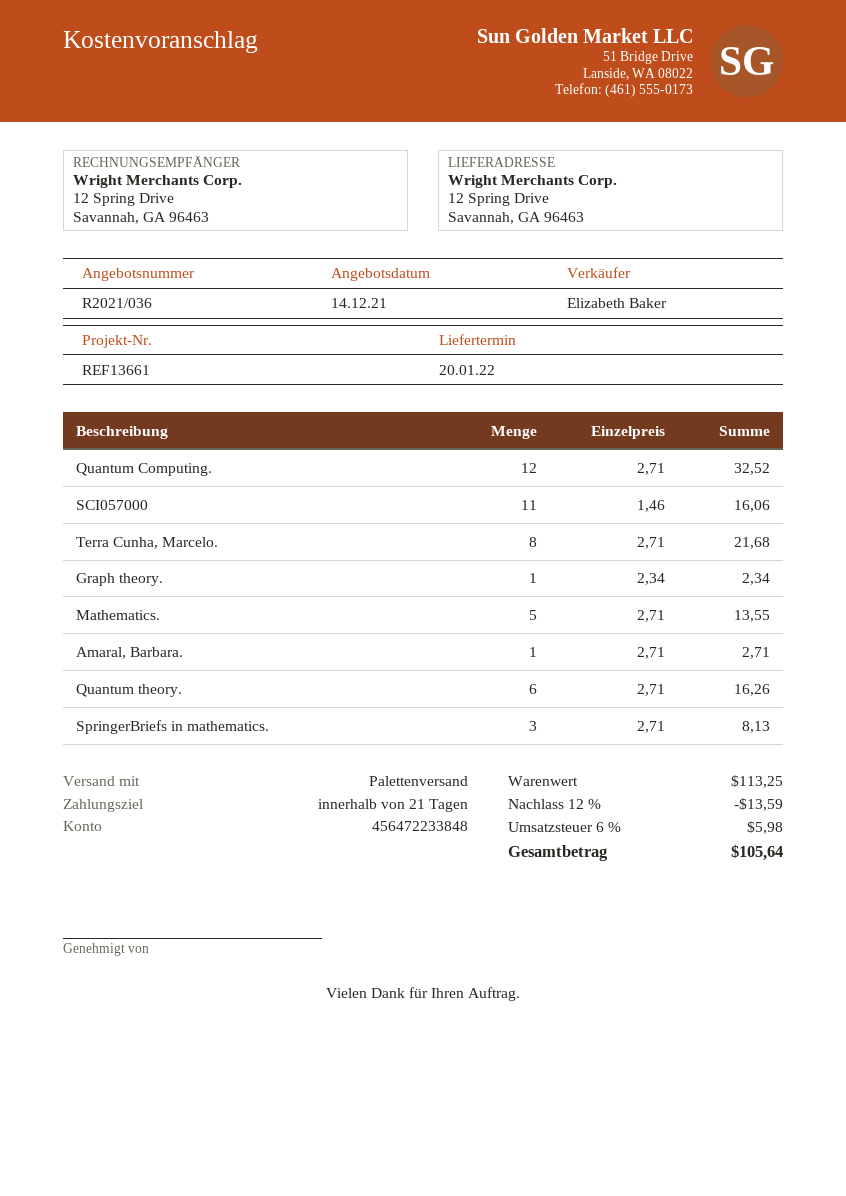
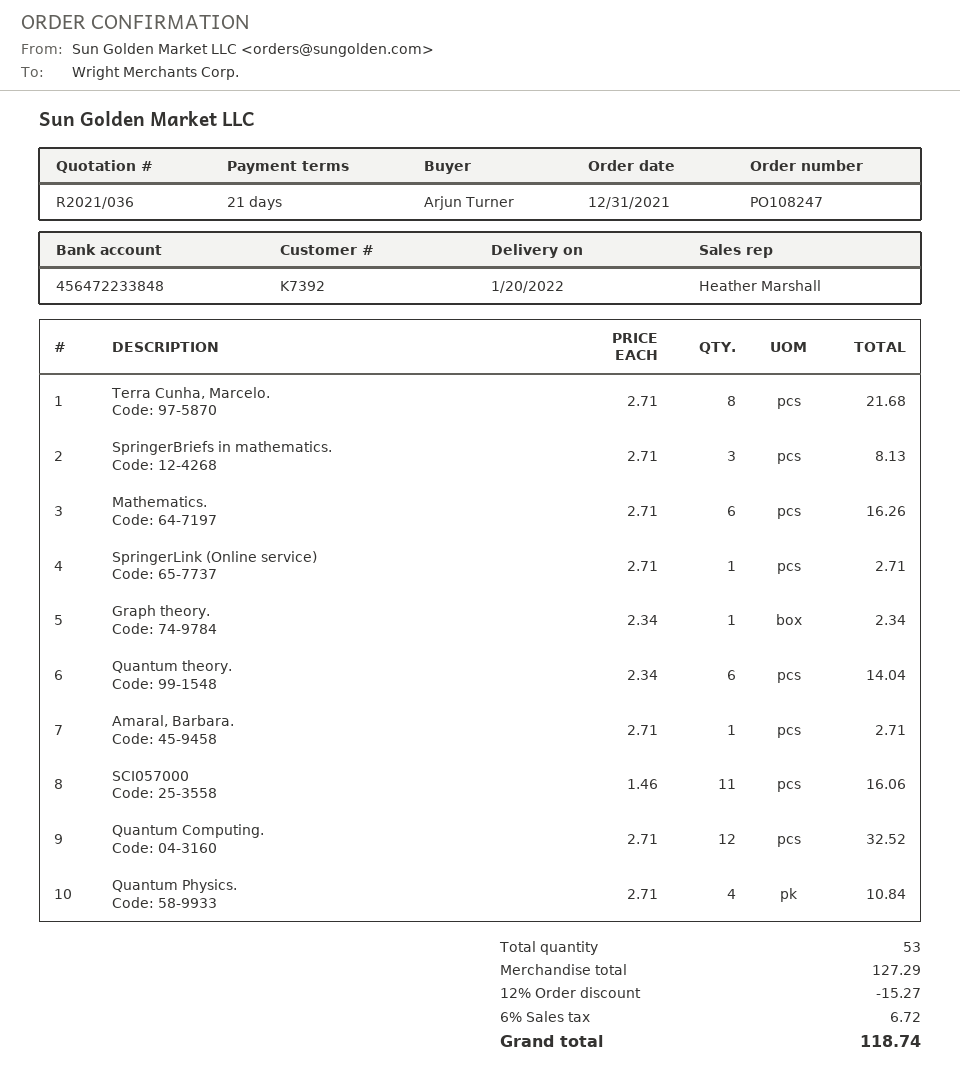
sales rep: Elizabeth Baker -> Heather Marshall
Mathematics.: 5 x 2.71 = 13.55 -> 6 x 2.71 = 16.26
Quantum theory.: 6 x 2.71 = 16.26 -> 6 x 2.34 = 14.04
SpringerLink (Online service): none -> 1 x 2.71 = 2.71
Quantum Physics.: none -> 4 x 2.71 = 10.84
subtotal: 113.25 -> 127.29
discount: 12% = 13.59 -> 12% = 15.27
tax: 6% = 5.98 -> 6% = 6.72
total: 105.64 -> 118.74

